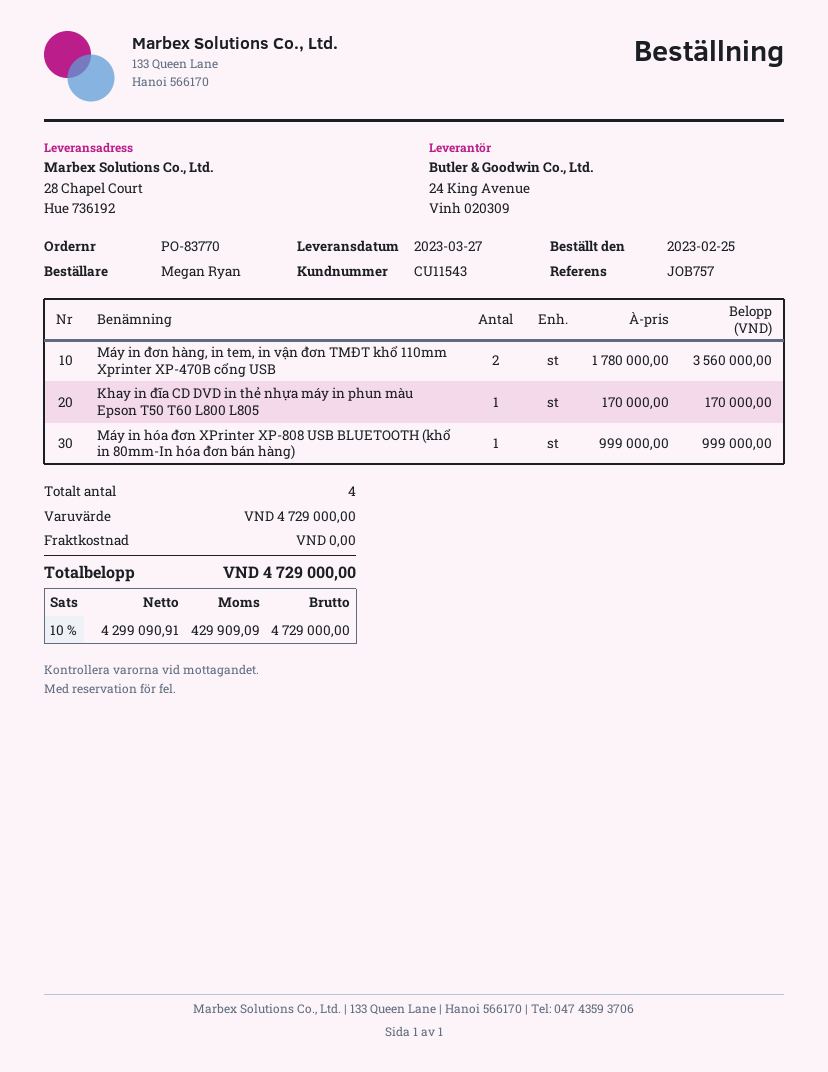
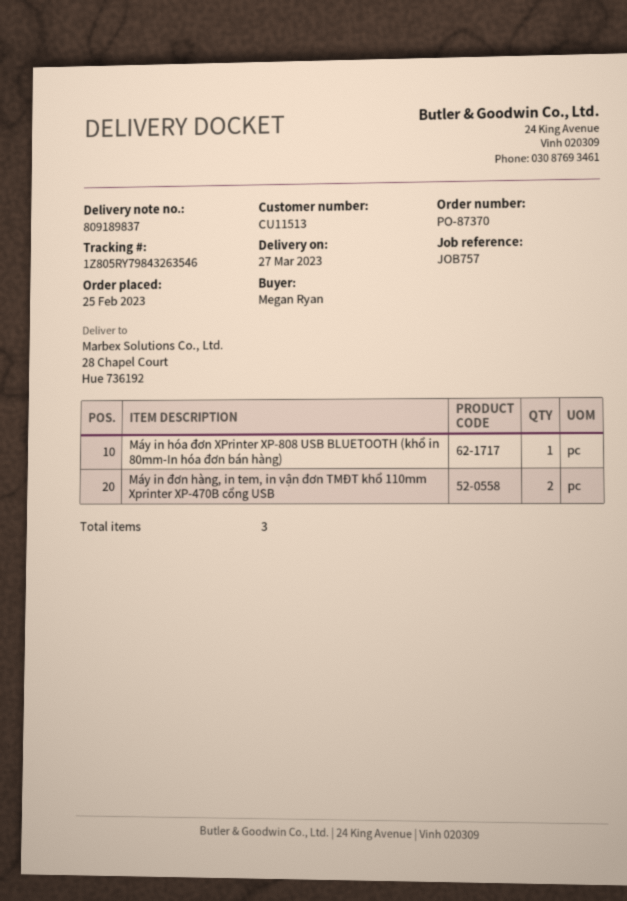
order number: PO-83770 -> PO-87370
customer number: CU11543 -> CU11513
Khay in đĩa CD DVD in thẻ nhựa máy in phun màu Epson T50 T60 L800 L805: 1 -> none
total quantity: 4 -> 3

